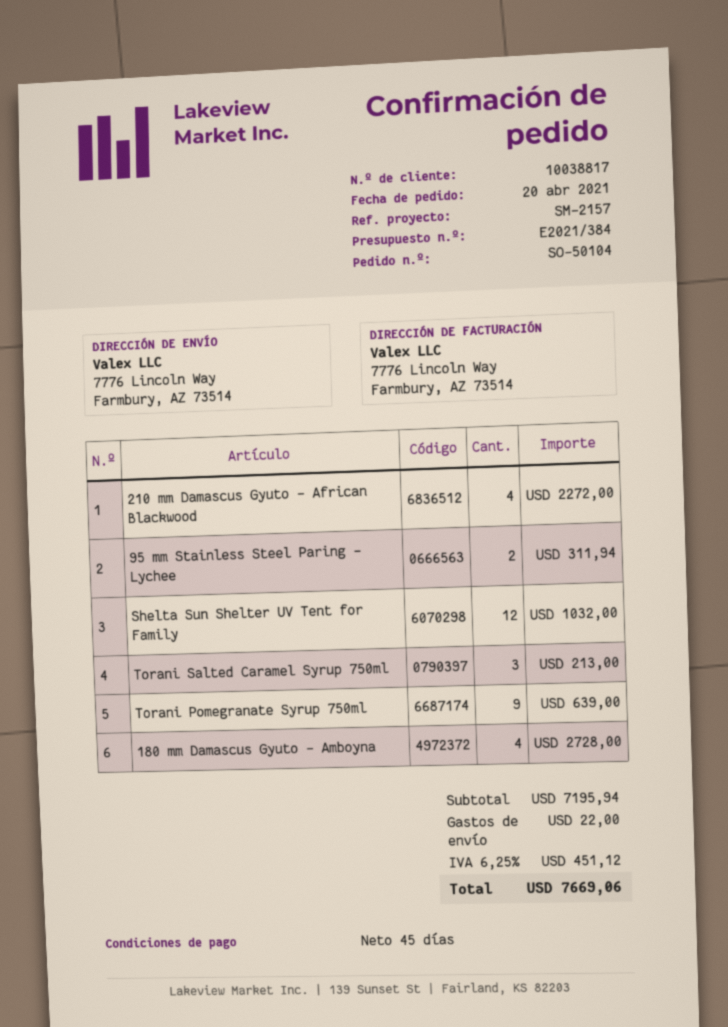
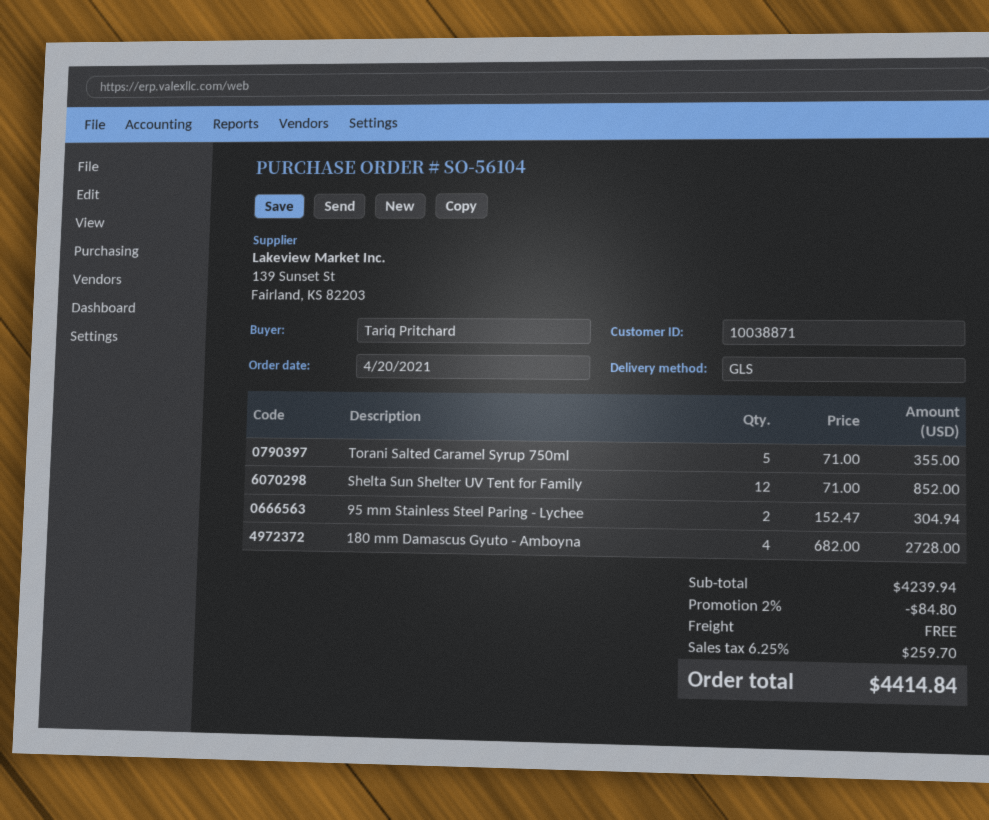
order number: SO-50104 -> SO-56104
customer number: 10038817 -> 10038871
210 mm Damascus Gyuto - African Blackwood: 4 for 2272.00 -> none
95 mm Stainless Steel Paring - Lychee: 2 for 311.94 -> 2 for 304.94
Shelta Sun Shelter UV Tent for Family: 12 for 1032.00 -> 12 for 852.00
Torani Salted Caramel Syrup 750ml: 3 for 213.00 -> 5 for 355.00
Torani Pomegranate Syrup 750ml: 9 for 639.00 -> none
subtotal: 7195.94 -> 4239.94
discount: none -> 2% = 84.80
shipping: 22.00 -> 0.00
tax: 6.25% = 451.12 -> 6.25% = 259.70
total: 7669.06 -> 4414.84

